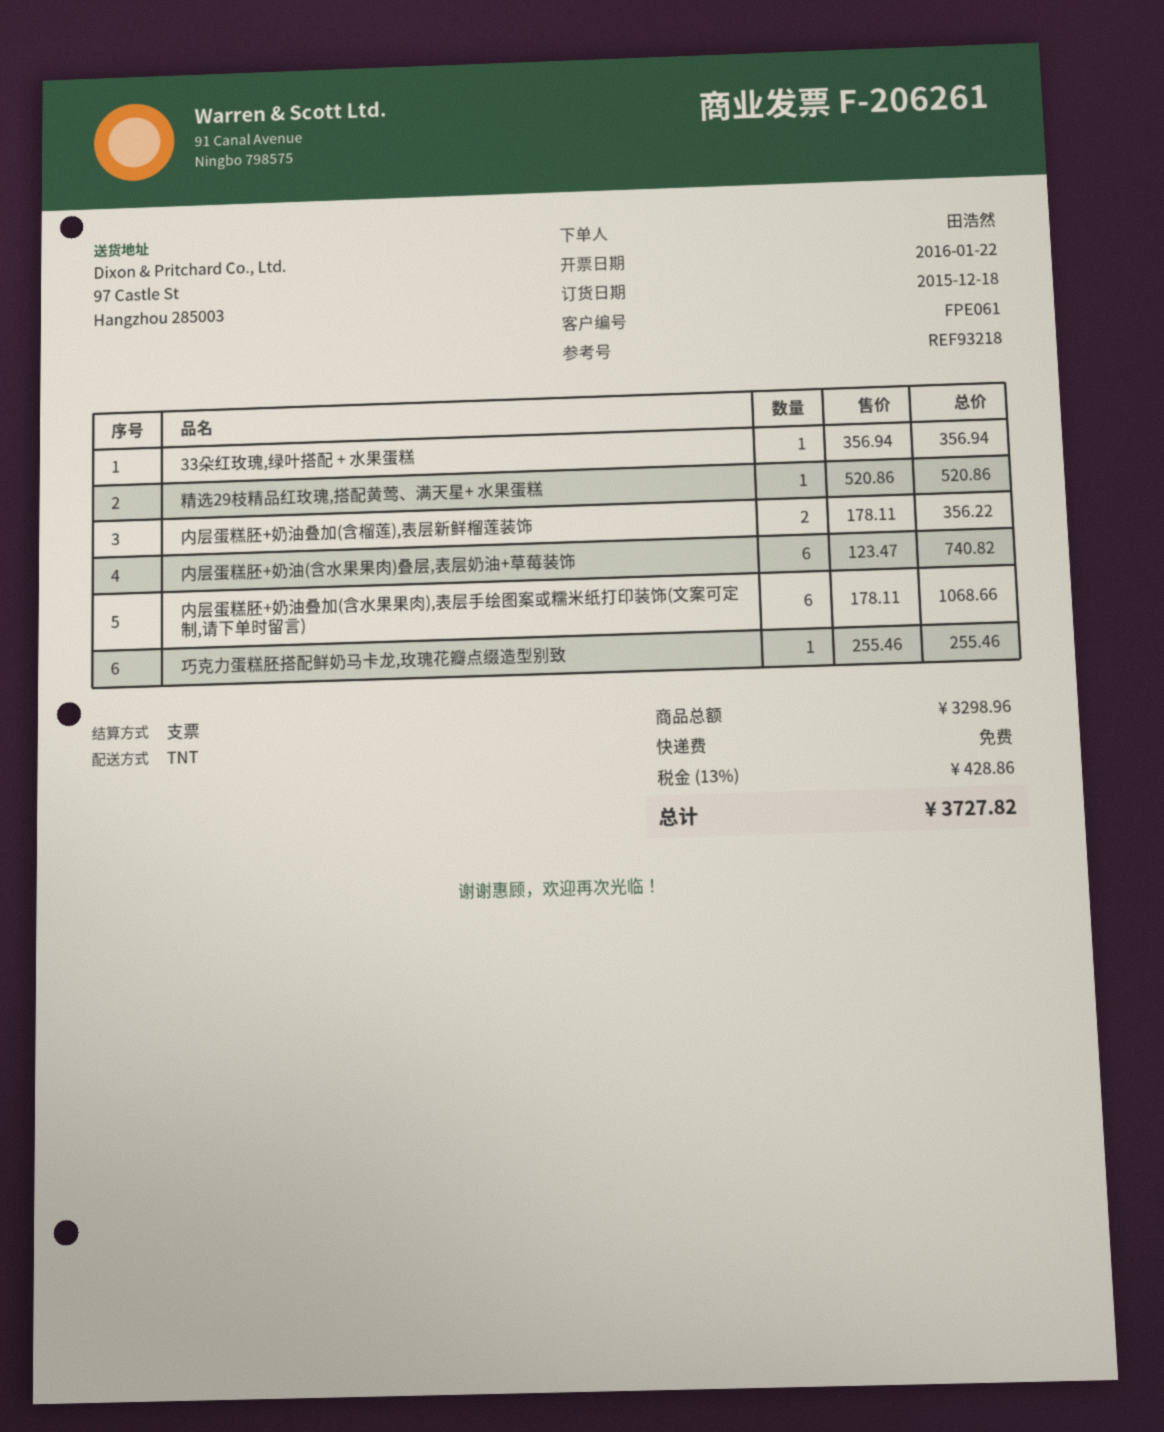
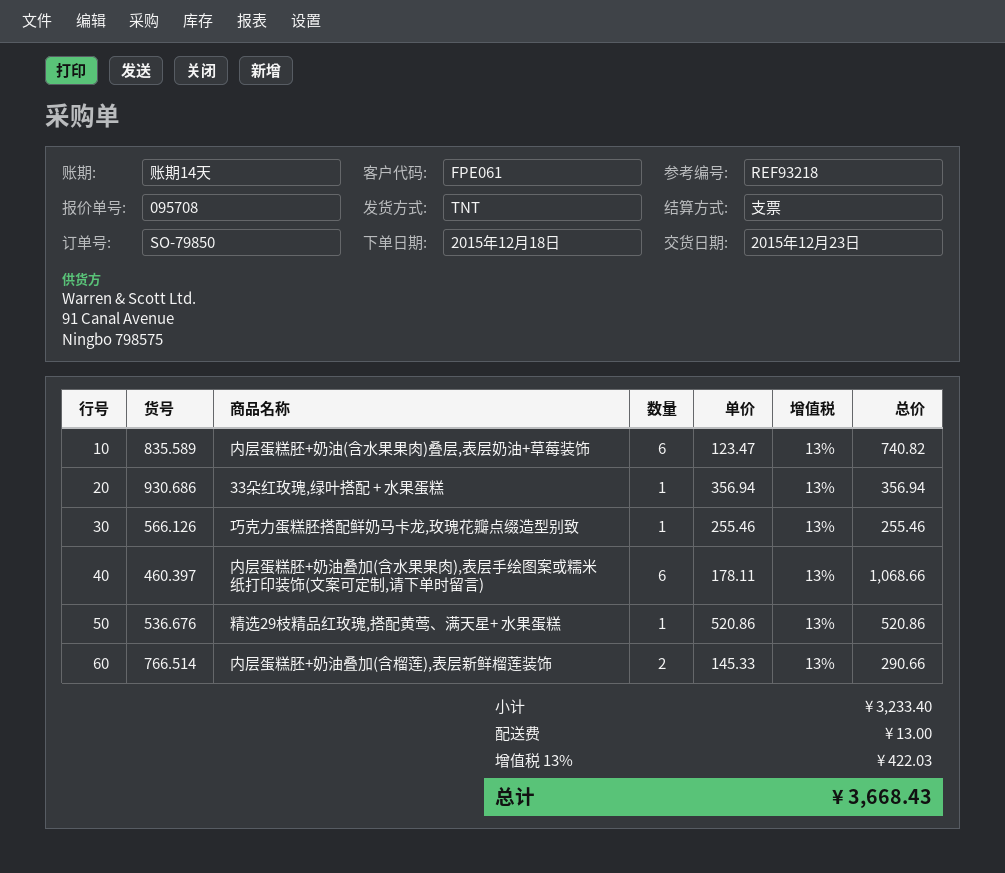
内层蛋糕胚+奶油叠加(含榴莲),表层新鲜榴莲装饰: 2 x 178.11 = 356.22 -> 2 x 145.33 = 290.66
subtotal: 3298.96 -> 3233.40
shipping: 0.00 -> 13.00
tax: 13% = 428.86 -> 13% = 422.03
total: 3727.82 -> 3668.43

